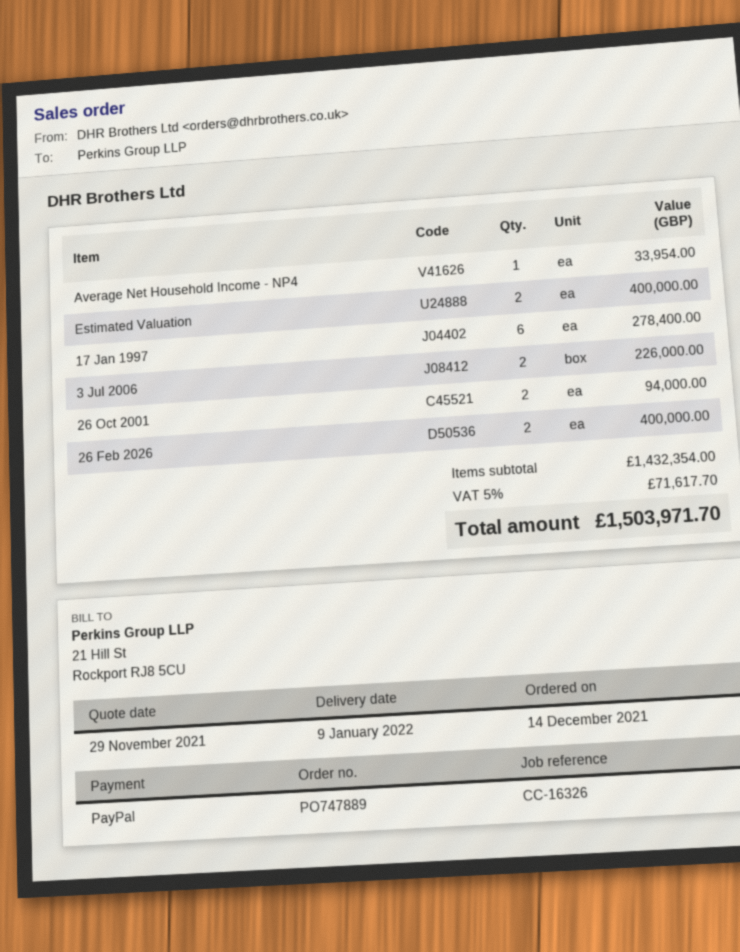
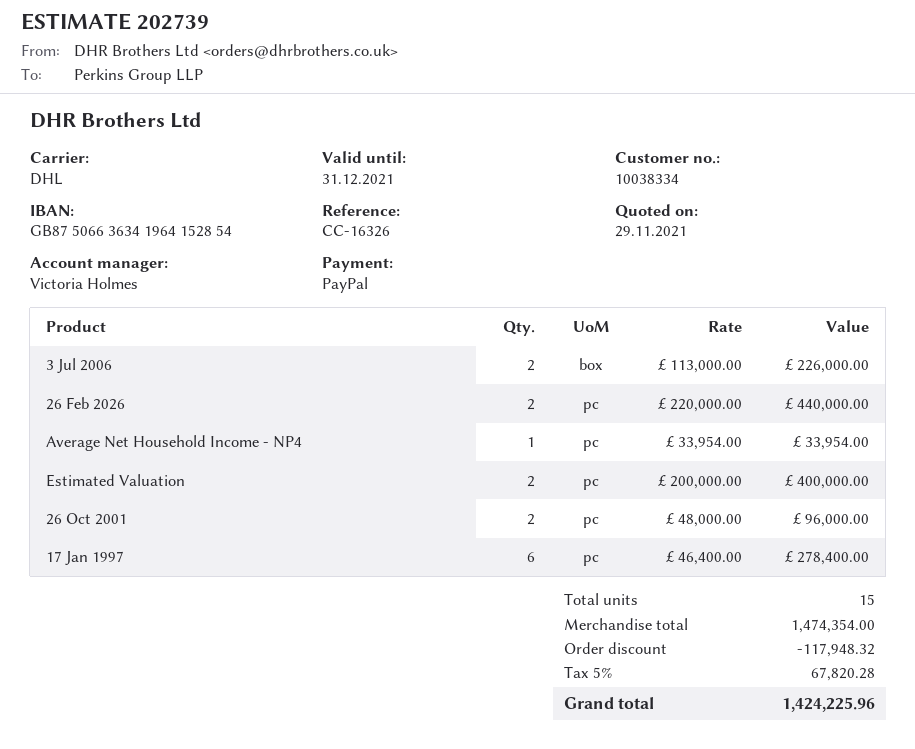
26 Oct 2001: 2 for 94000.00 -> 2 for 96000.00
26 Feb 2026: 2 for 400000.00 -> 2 for 440000.00
subtotal: 1432354.00 -> 1474354.00
discount: none -> 117948.32
tax: 5% = 71617.70 -> 5% = 67820.28
total: 1503971.70 -> 1424225.96

